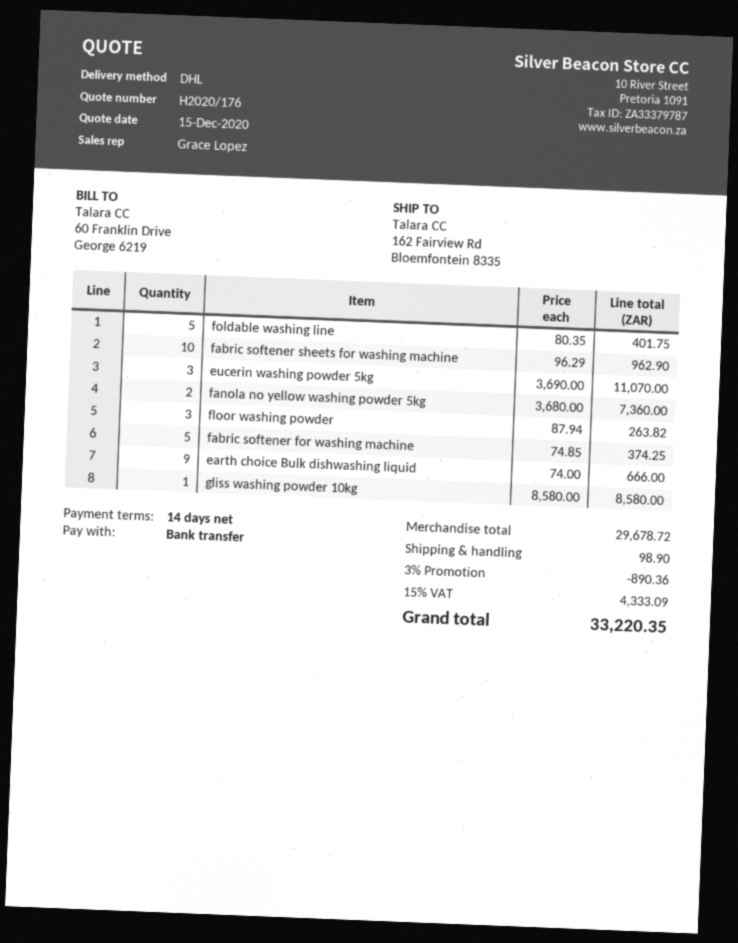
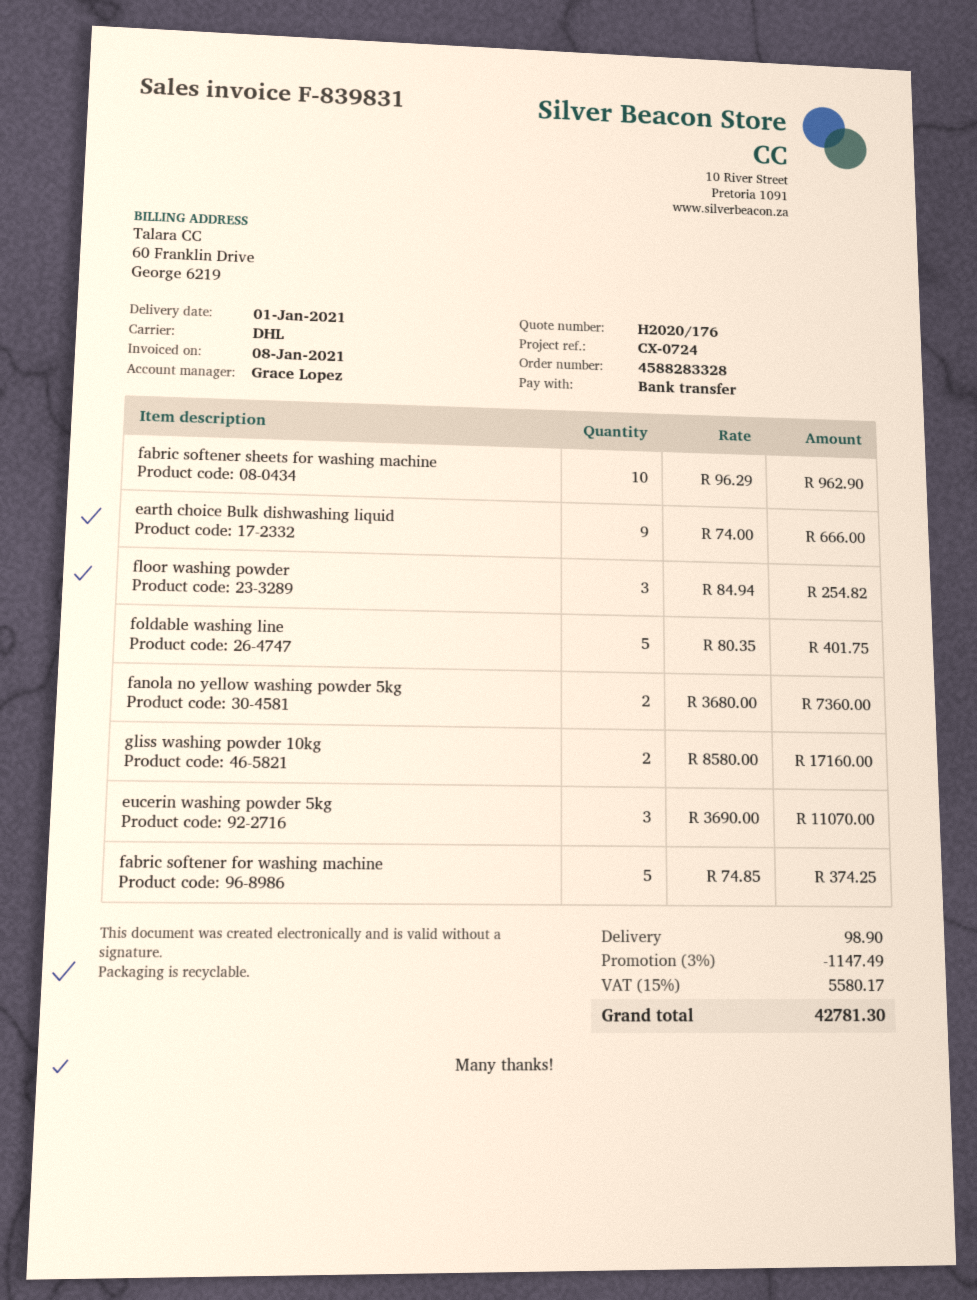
floor washing powder: 3 x 87.94 = 263.82 -> 3 x 84.94 = 254.82
gliss washing powder 10kg: 1 x 8580.00 = 8580.00 -> 2 x 8580.00 = 17160.00
discount: 3% = 890.36 -> 3% = 1147.49
tax: 15% = 4333.09 -> 15% = 5580.17
total: 33220.35 -> 42781.30

